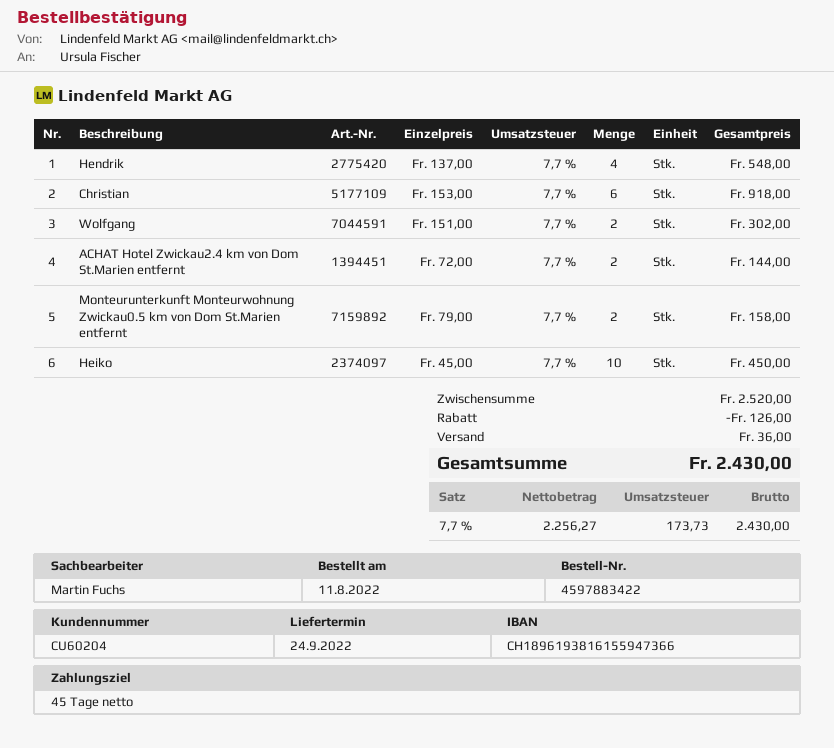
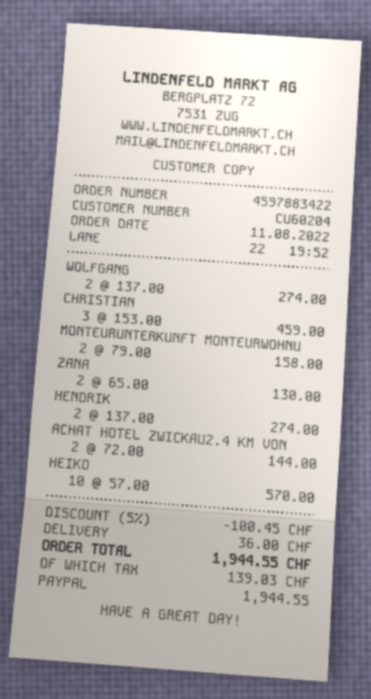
Hendrik: 4 x 137.00 = 548.00 -> 2 x 137.00 = 274.00
Christian: 6 x 153.00 = 918.00 -> 3 x 153.00 = 459.00
Wolfgang: 2 x 151.00 = 302.00 -> 2 x 137.00 = 274.00
Heiko: 10 x 45.00 = 450.00 -> 10 x 57.00 = 570.00
ZANA: none -> 2 x 65.00 = 130.00
discount: 126.00 -> 100.45
tax: 173.73 -> 139.03
total: 2430.00 -> 1944.55

